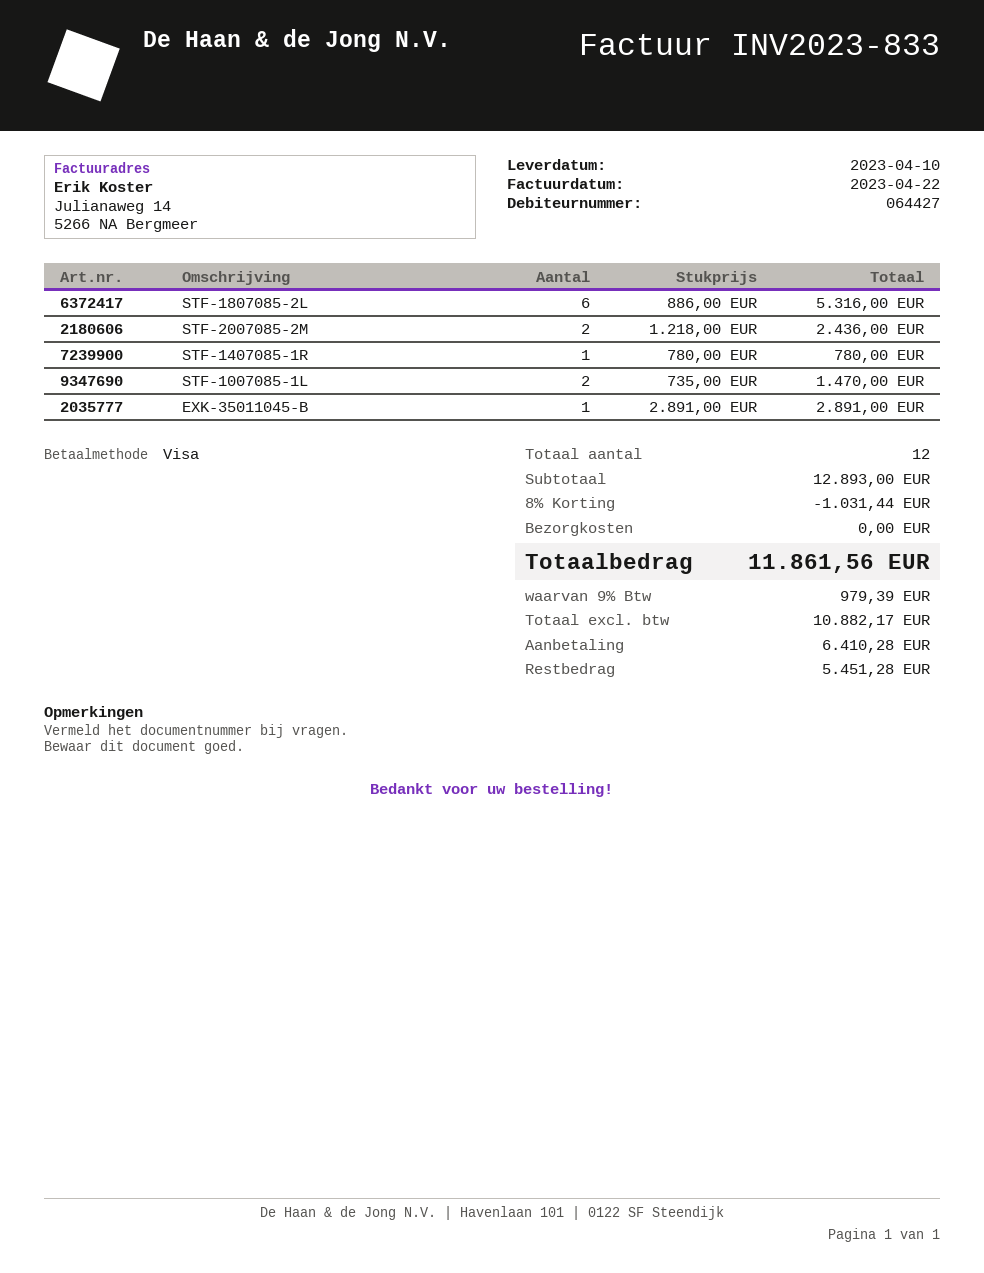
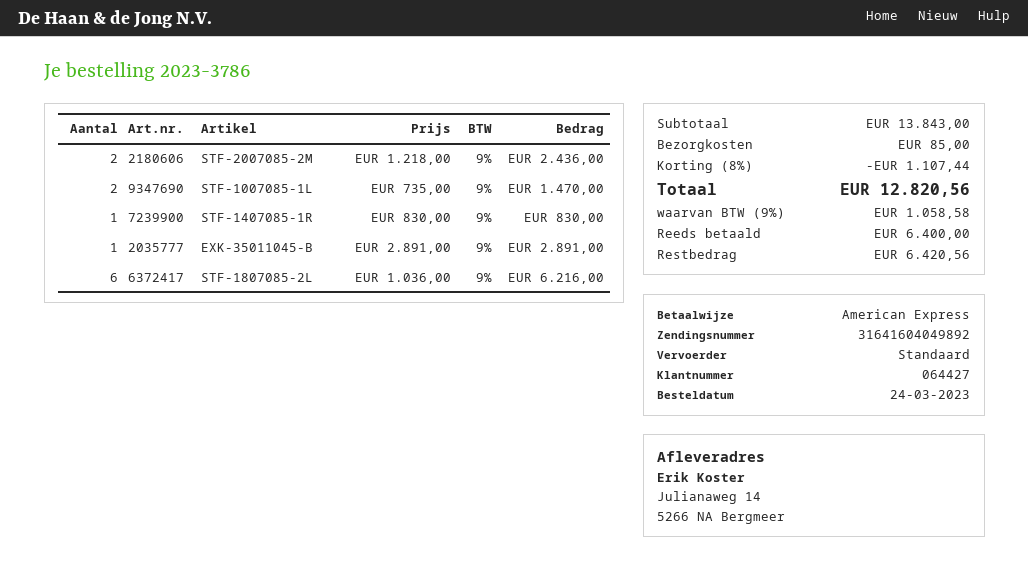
payment method: Visa -> American Express
STF-1807085-2L: 6 x 886.00 = 5316.00 -> 6 x 1036.00 = 6216.00
STF-1407085-1R: 1 x 780.00 = 780.00 -> 1 x 830.00 = 830.00
subtotal: 12893.00 -> 13843.00
discount: 8% = 1031.44 -> 8% = 1107.44
shipping: 0.00 -> 85.00
tax: 9% = 979.39 -> 9% = 1058.58
total: 11861.56 -> 12820.56
deposit: 6410.28 -> 6400.00
balance: 5451.28 -> 6420.56

